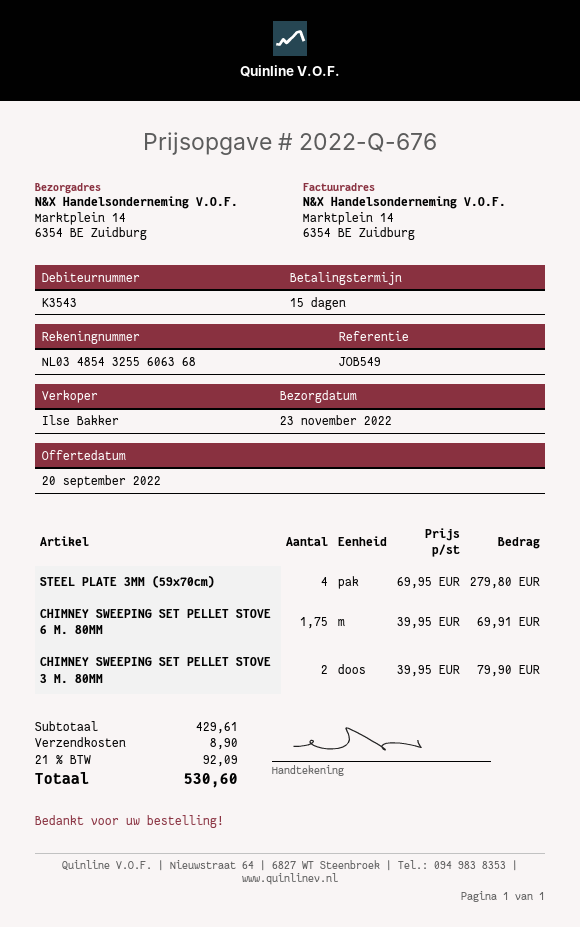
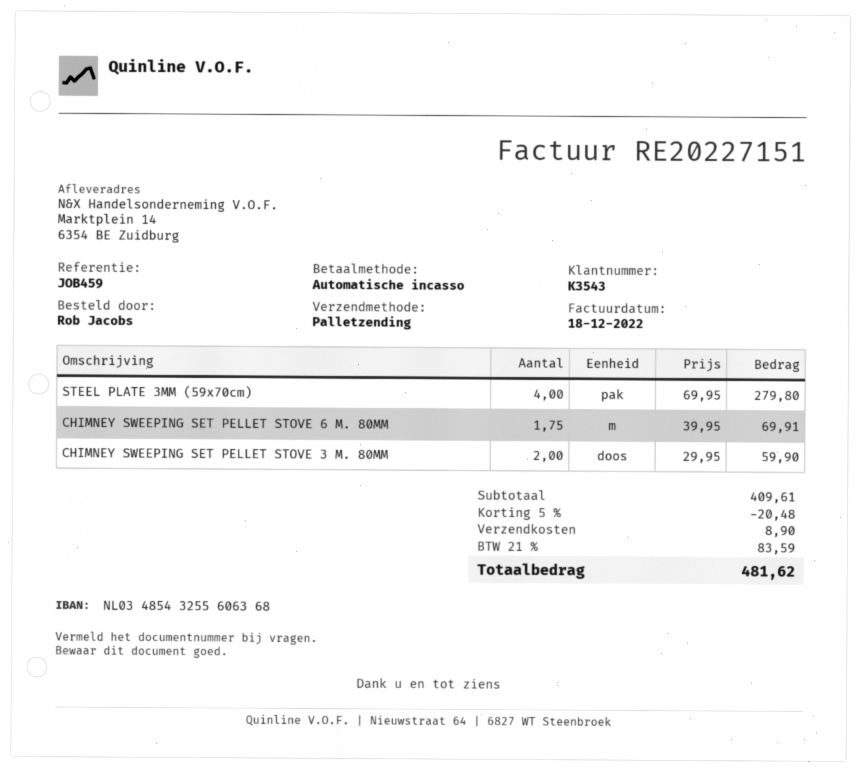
reference: JOB549 -> JOB459
CHIMNEY SWEEPING SET PELLET STOVE 3 M. 80MM: 2 x 39.95 = 79.90 -> 2 x 29.95 = 59.90
subtotal: 429.61 -> 409.61
discount: none -> 5% = 20.48
tax: 21% = 92.09 -> 21% = 83.59
total: 530.60 -> 481.62

